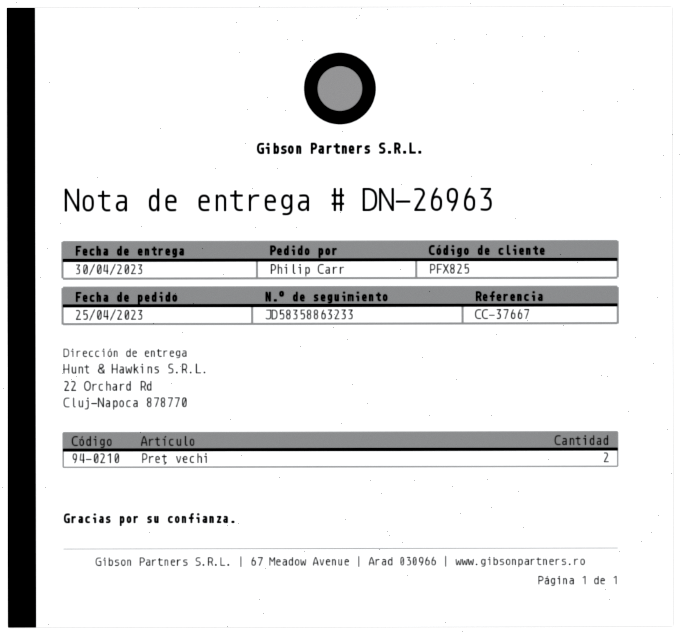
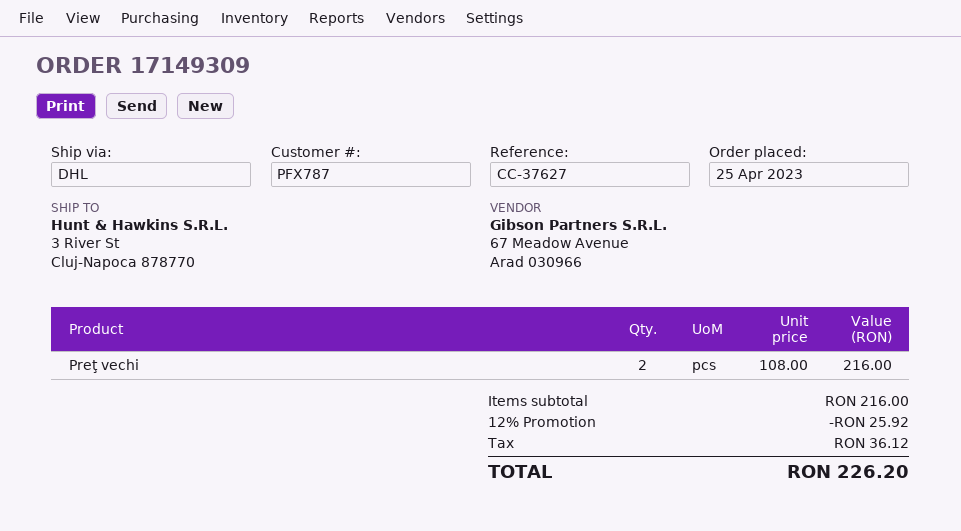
customer number: PFX825 -> PFX787
reference: CC-37667 -> CC-37627
ship to: 22 Orchard Rd, Cluj-Napoca 878770 -> 3 River St, Cluj-Napoca 878770

